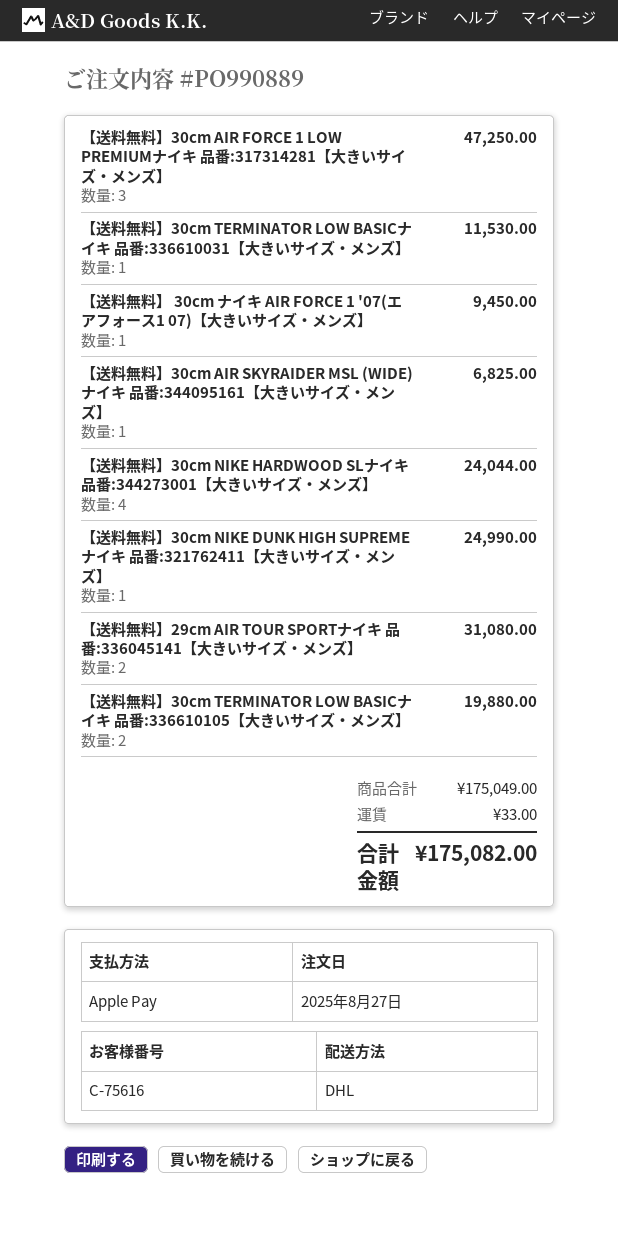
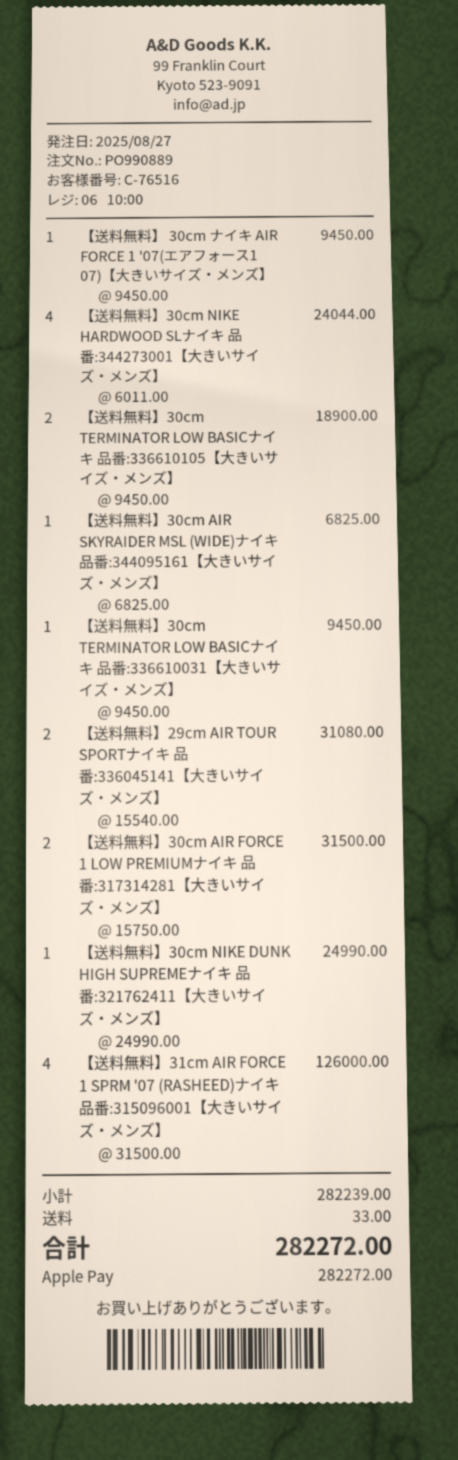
customer number: C-75616 -> C-76516
【送料無料】30cm AIR FORCE 1 LOW PREMIUMナイキ 品番:317314281【大きいサイズ・メンズ】: 3 for 47250.00 -> 2 for 31500.00
【送料無料】30cm TERMINATOR LOW BASICナイキ 品番:336610031【大きいサイズ・メンズ】: 1 for 11530.00 -> 1 for 9450.00
【送料無料】30cm TERMINATOR LOW BASICナイキ 品番:336610105【大きいサイズ・メンズ】: 2 for 19880.00 -> 2 for 18900.00
【送料無料】31cm AIR FORCE 1 SPRM '07 (RASHEED)ナイキ 品番:315096001【大きいサイズ・メンズ】: none -> 4 for 126000.00
subtotal: 175049.00 -> 282239.00
total: 175082.00 -> 282272.00

